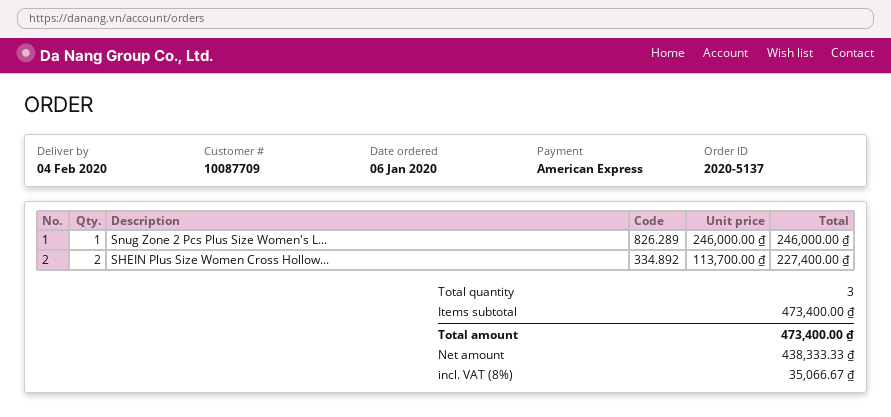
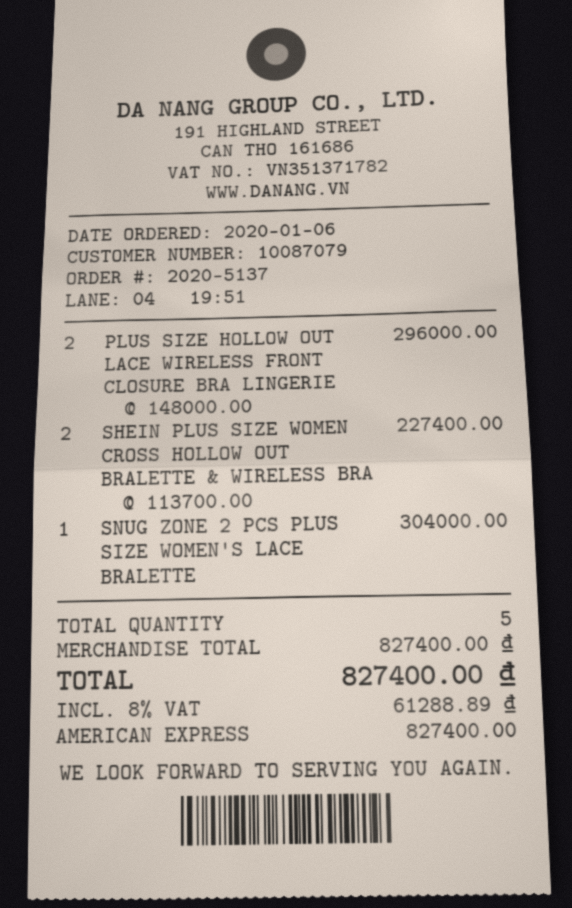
customer number: 10087709 -> 10087079
Snug Zone 2 Pcs Plus Size Women's L...: 1 x 246000.00 = 246000.00 -> 1 x 304000.00 = 304000.00
PLUS SIZE HOLLOW OUT LACE WIRELESS FRONT CLOSURE BRA LINGERIE: none -> 2 x 148000.00 = 296000.00
total quantity: 3 -> 5
subtotal: 473400.00 -> 827400.00
tax: 8% = 35066.67 -> 8% = 61288.89
total: 473400.00 -> 827400.00

